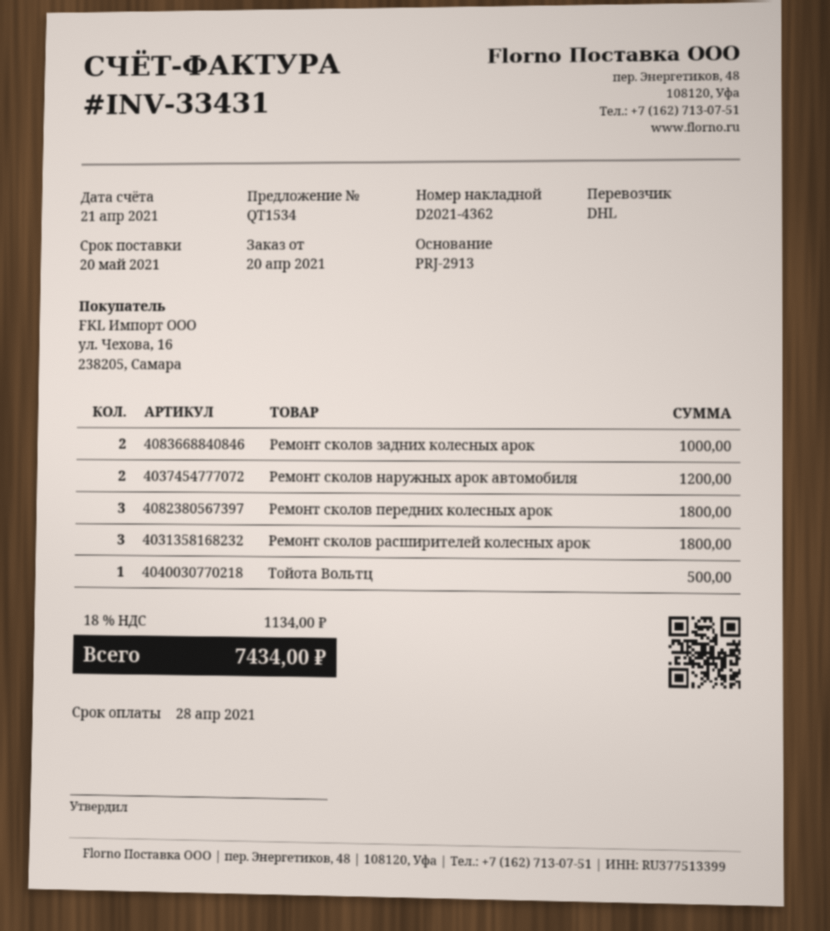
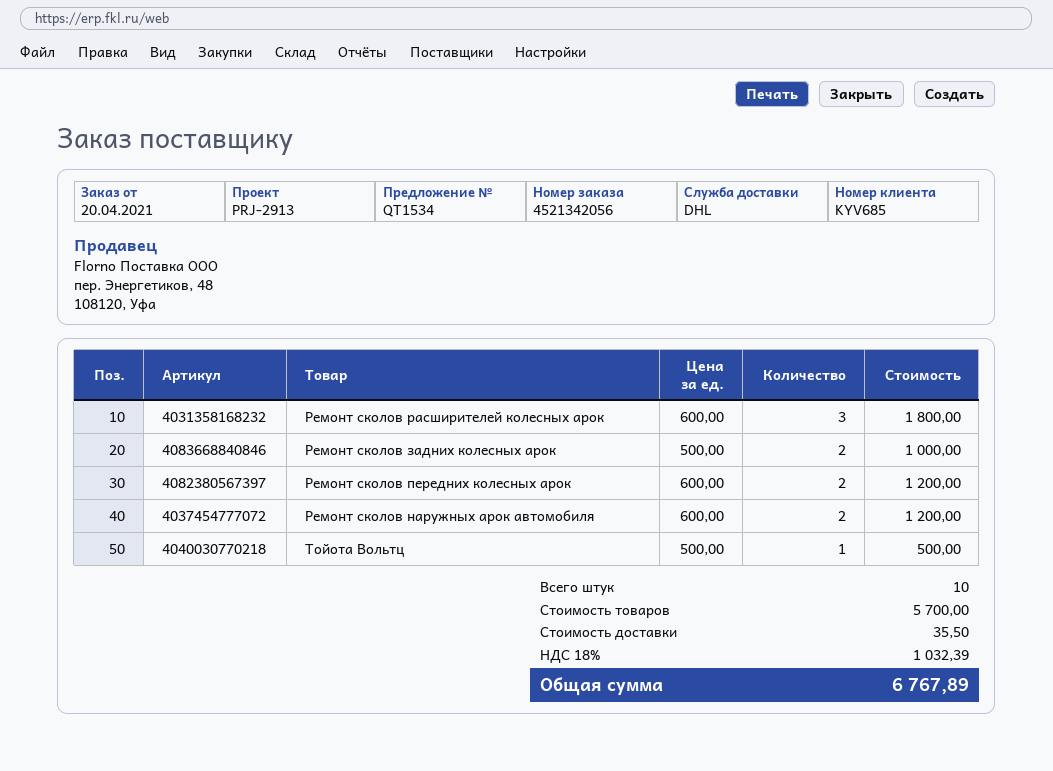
Ремонт сколов передних колесных арок: 3 for 1800.00 -> 2 for 1200.00
shipping: none -> 35.50
tax: 18% = 1134.00 -> 18% = 1032.39
total: 7434.00 -> 6767.89

